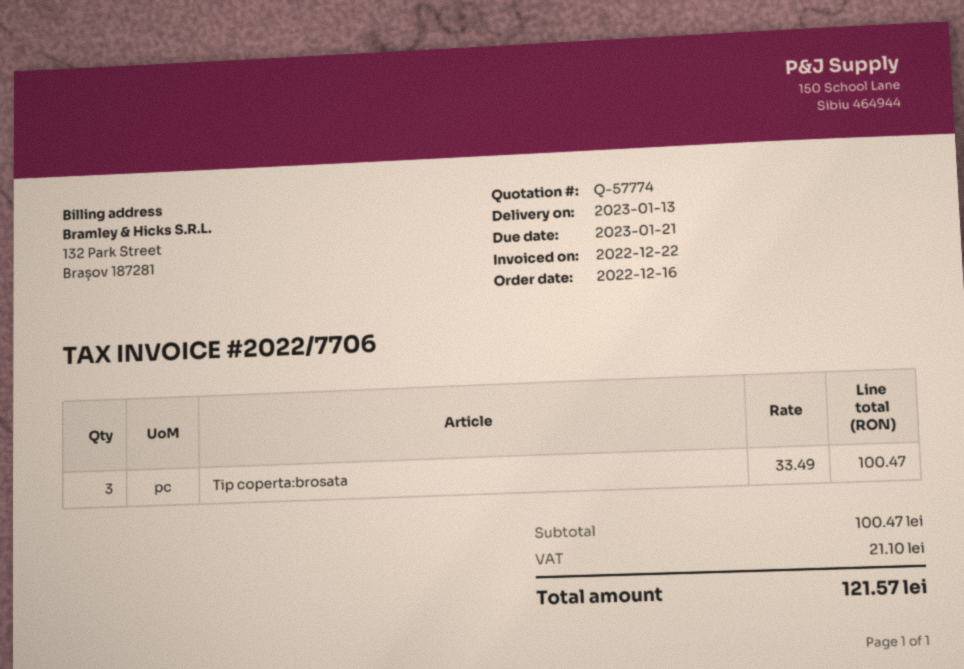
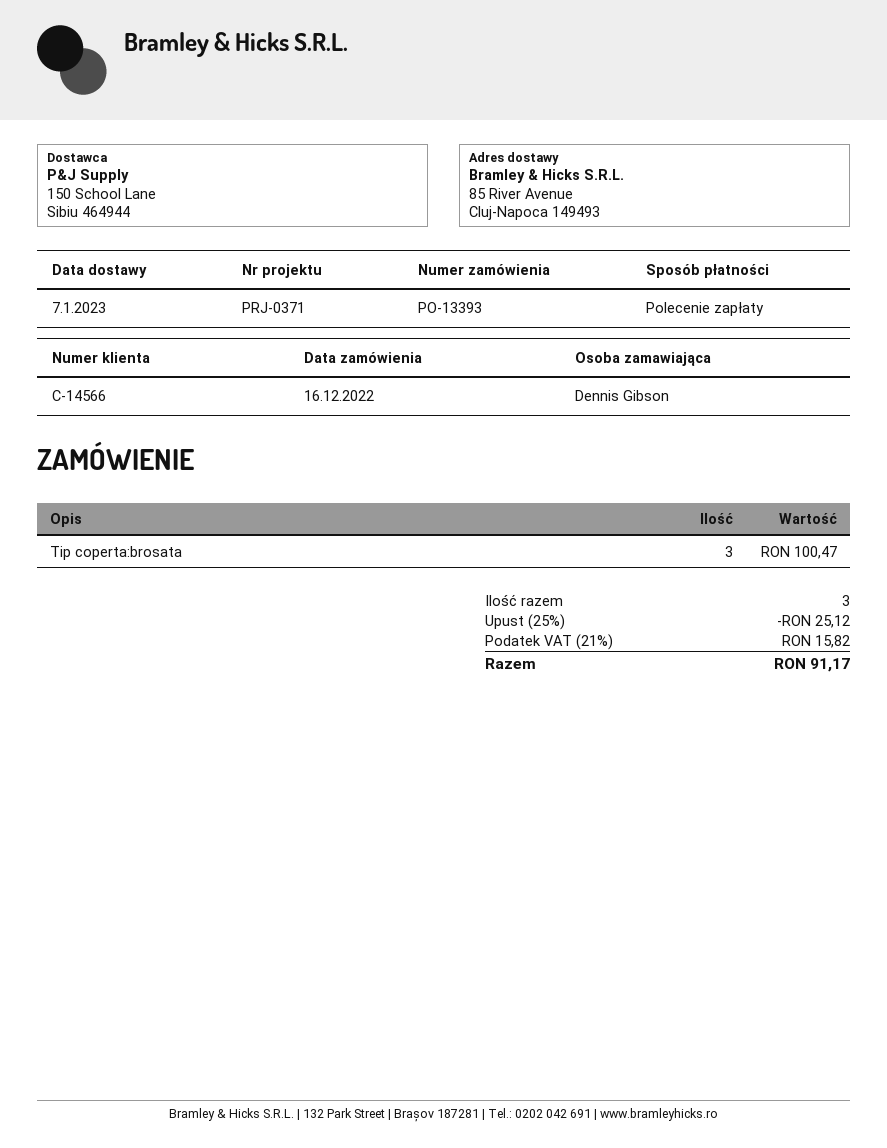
delivery date: 2023-01-13 -> 2023-01-07
discount: none -> 25% = 25.12
tax: 21.10 -> 15.82
total: 121.57 -> 91.17

